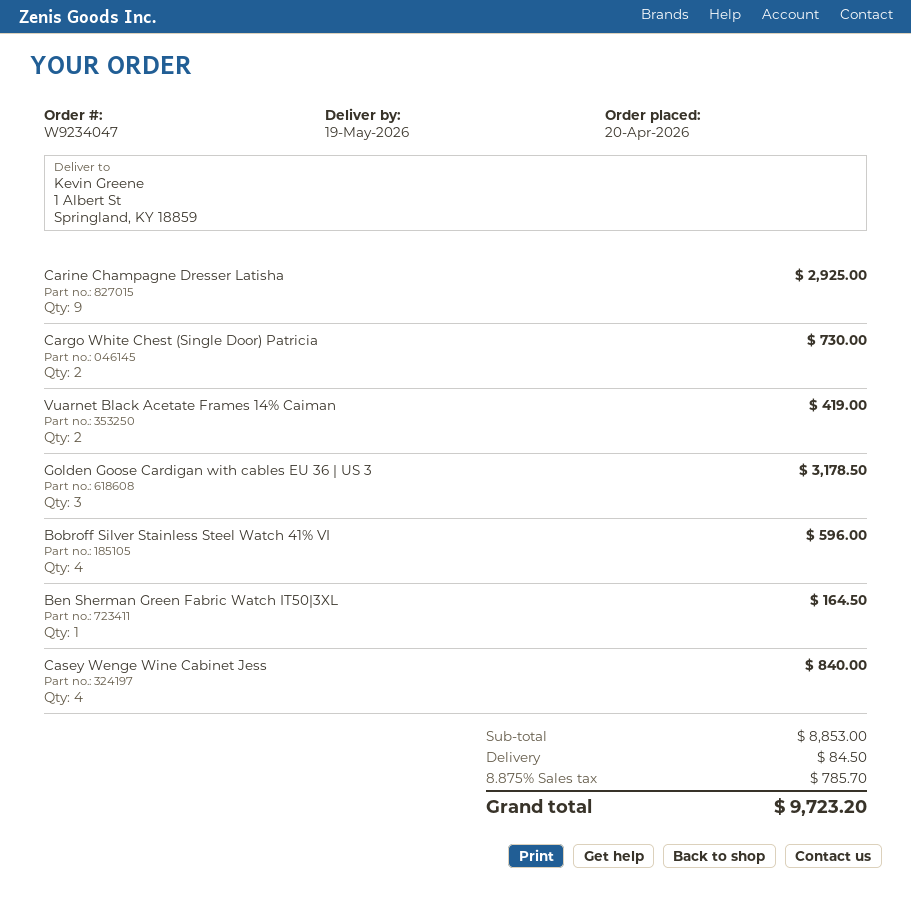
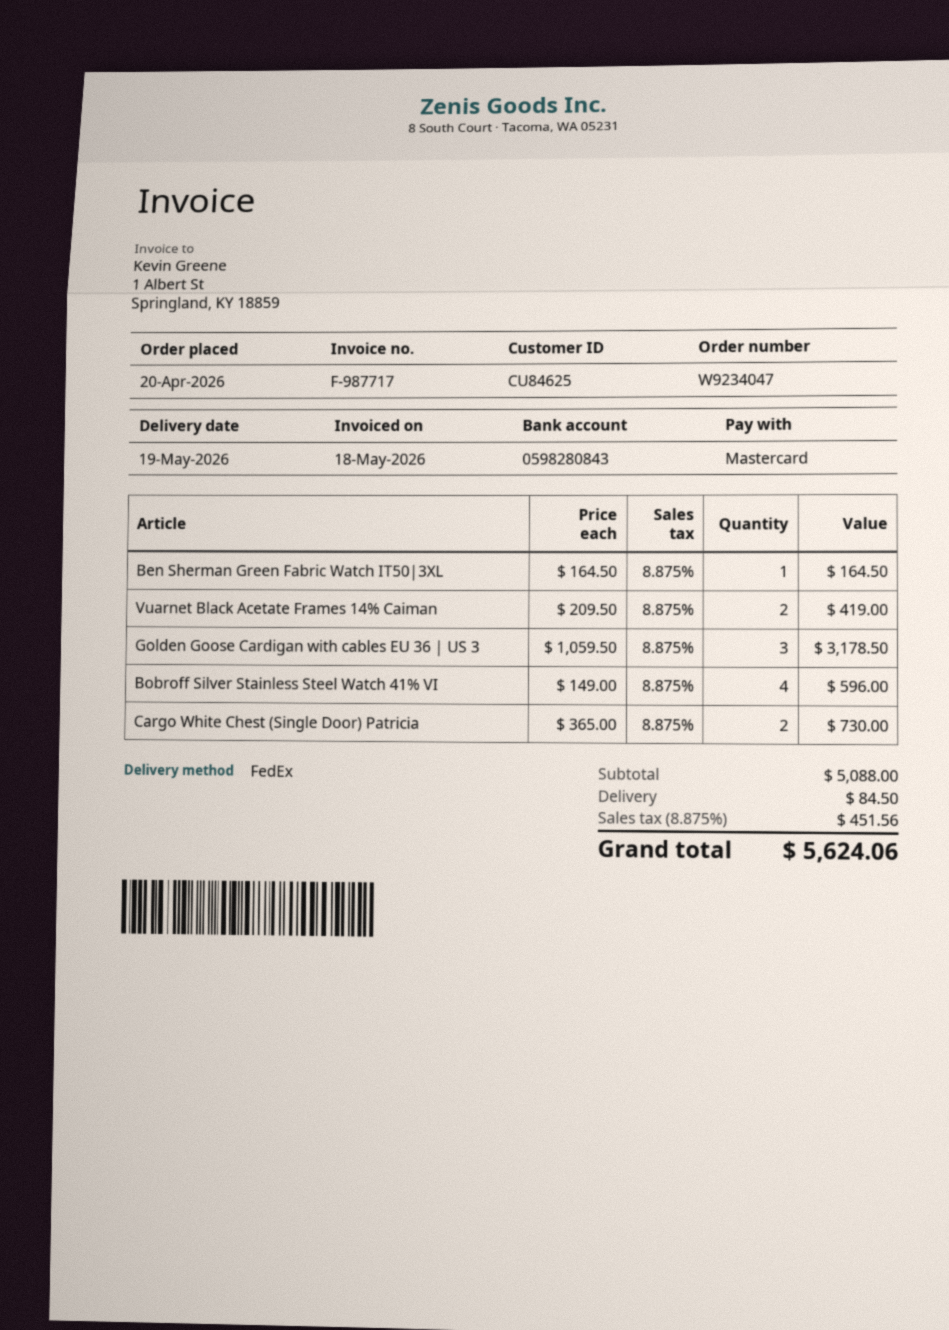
Carine Champagne Dresser Latisha: 9 for 2925.00 -> none
Casey Wenge Wine Cabinet Jess: 4 for 840.00 -> none
subtotal: 8853.00 -> 5088.00
tax: 8.875% = 785.70 -> 8.875% = 451.56
total: 9723.20 -> 5624.06

